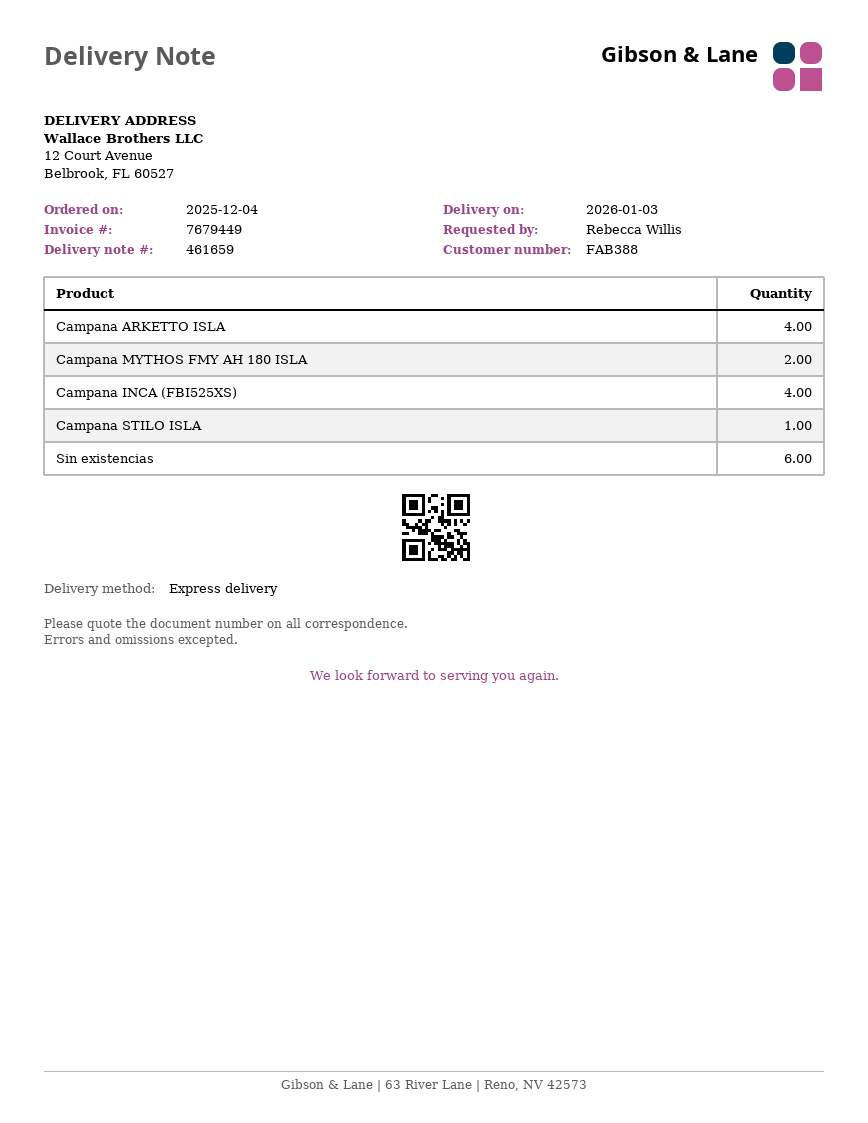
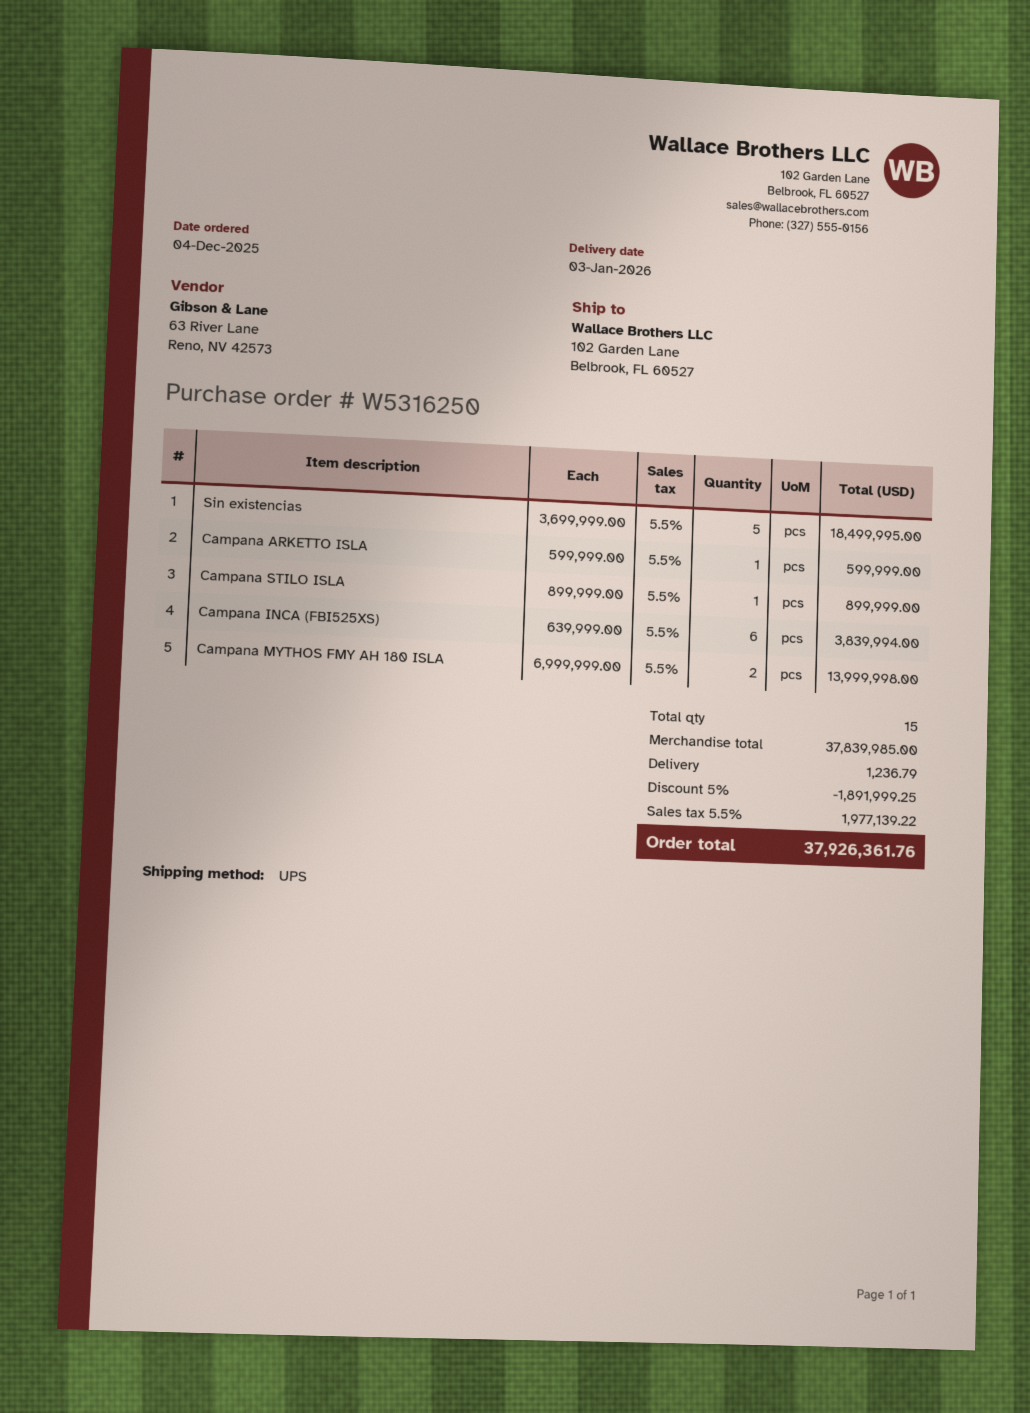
shipping method: express -> UPS
ship to: 12 Court Avenue, Belbrook, FL 60527 -> 102 Garden Lane, Belbrook, FL 60527
Campana ARKETTO ISLA: 4 -> 1
Campana INCA (FBI525XS): 4 -> 6
Sin existencias: 6 -> 5

